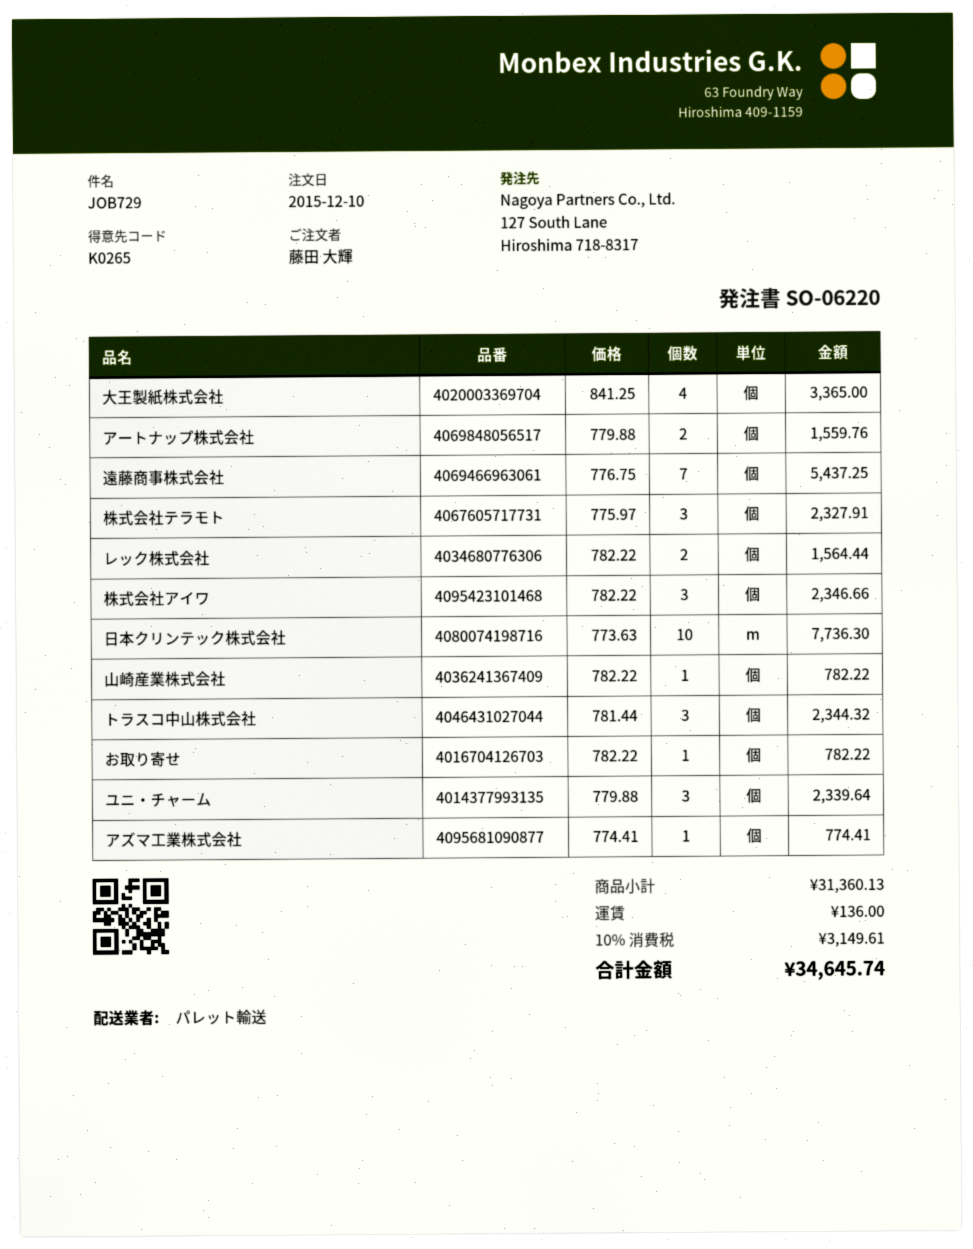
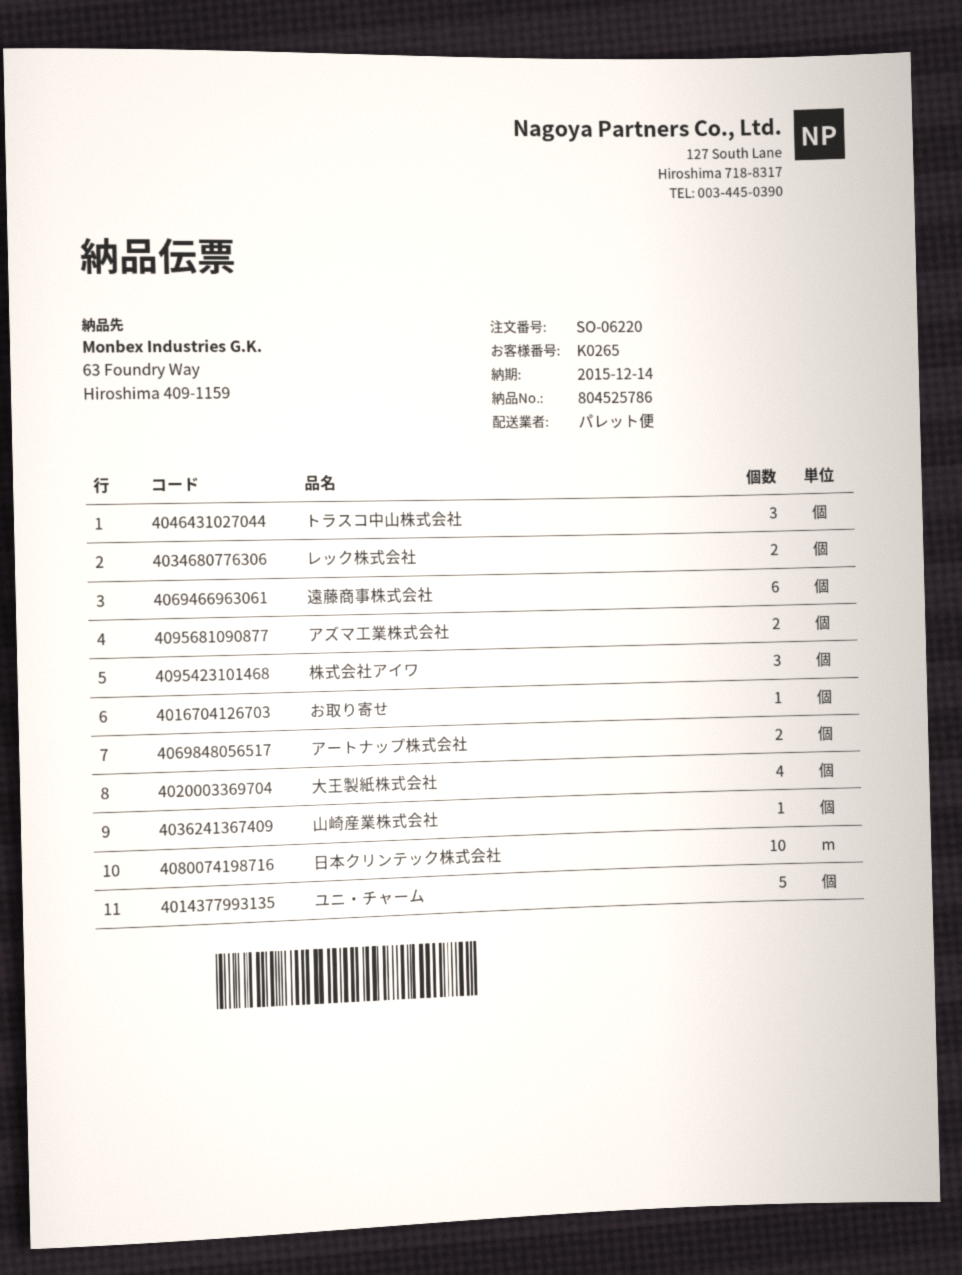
遠藤商事株式会社: 7 -> 6
株式会社テラモト: 3 -> none
ユニ・チャーム: 3 -> 5
アズマ工業株式会社: 1 -> 2

